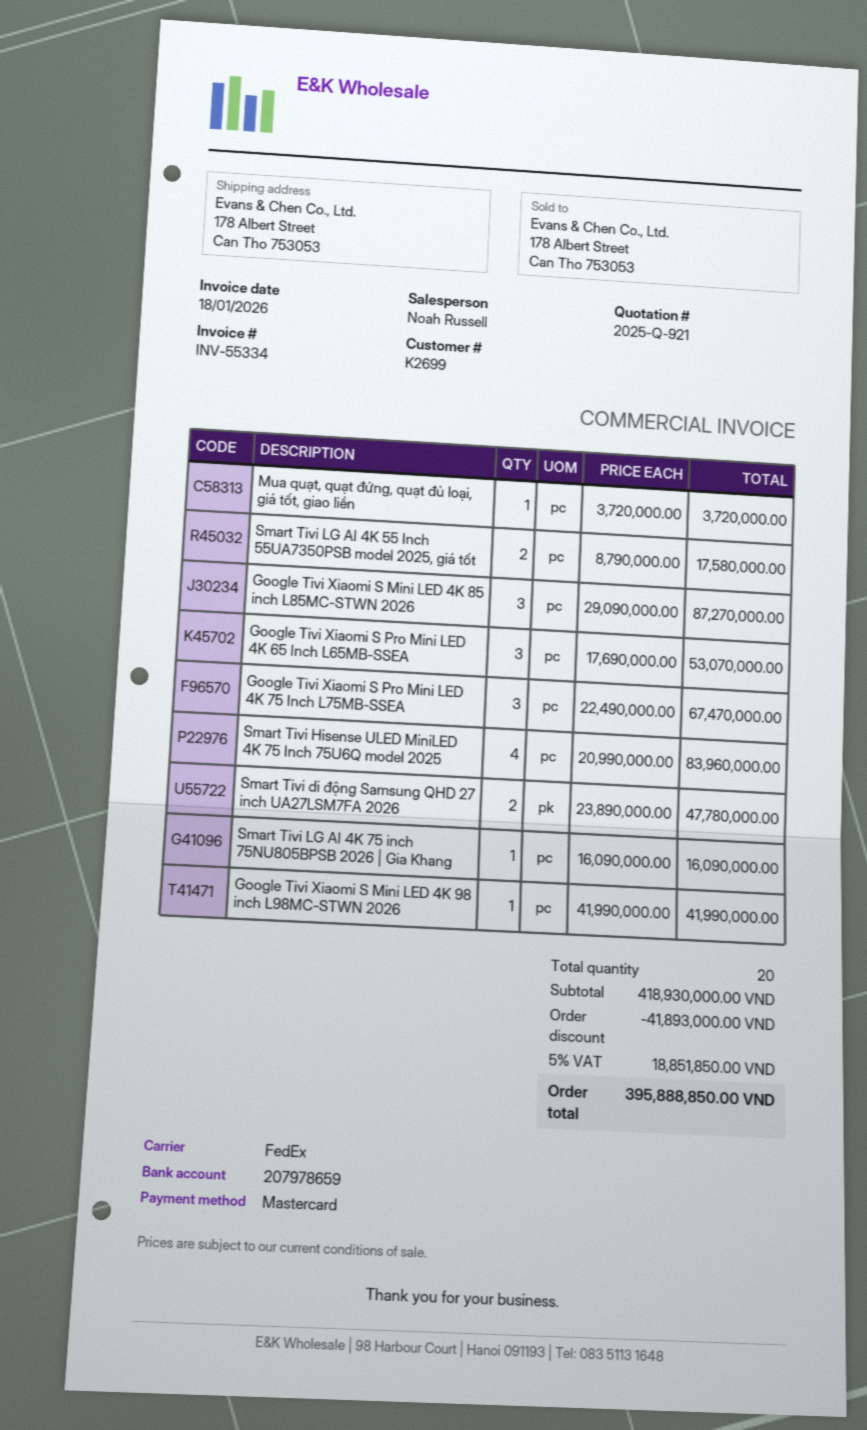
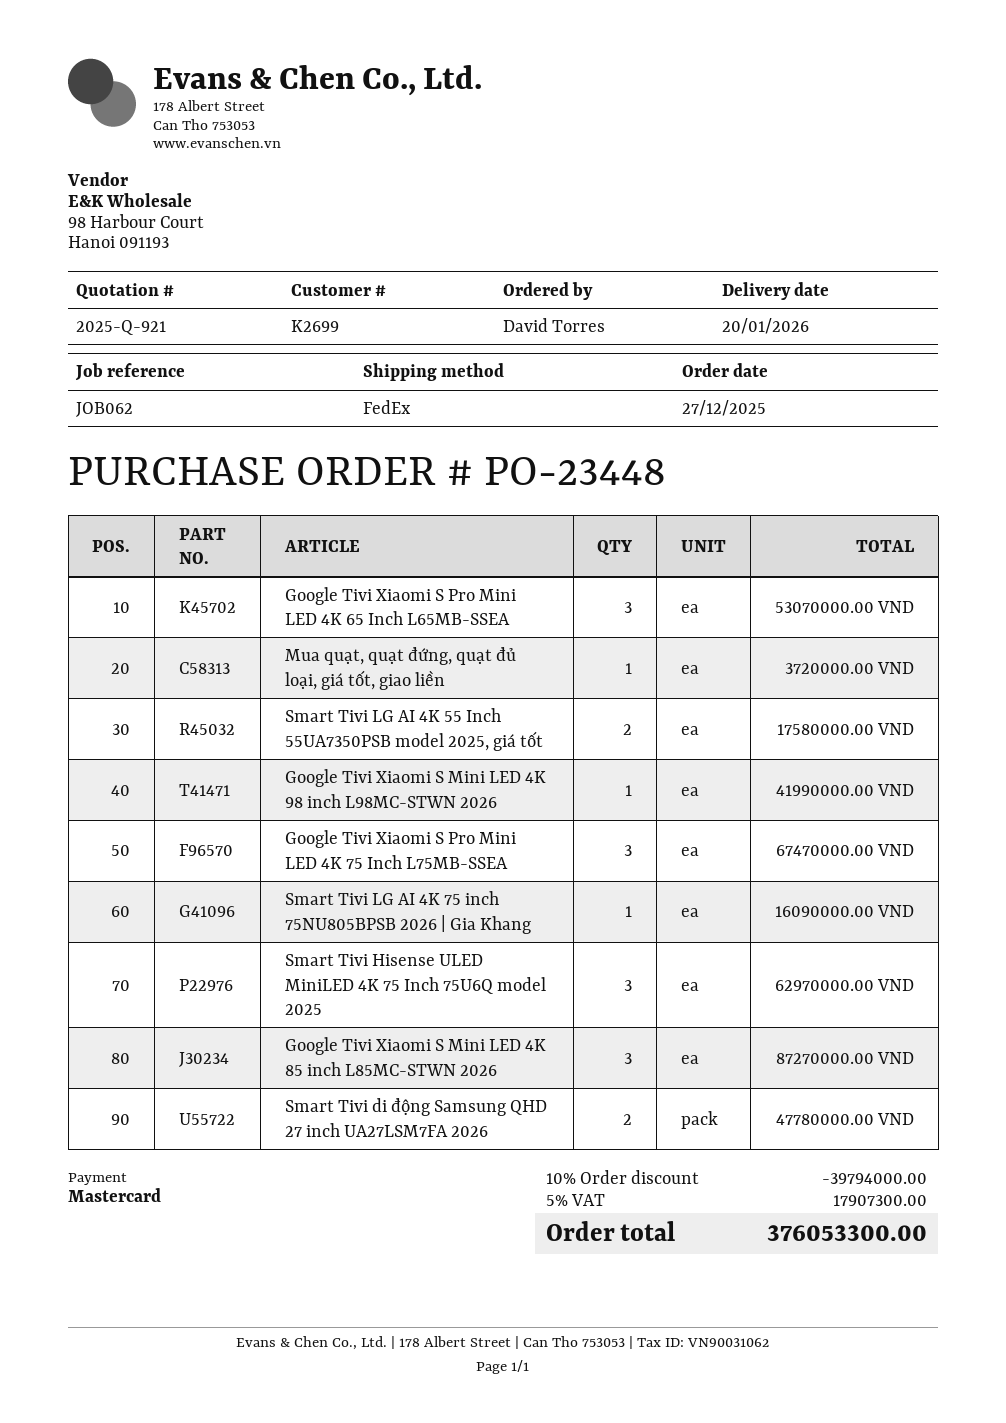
Smart Tivi Hisense ULED MiniLED 4K 75 Inch 75U6Q model 2025: 4 for 83960000.00 -> 3 for 62970000.00
discount: 41893000.00 -> 39794000.00
tax: 5% = 18851850.00 -> 5% = 17907300.00
total: 395888850.00 -> 376053300.00

